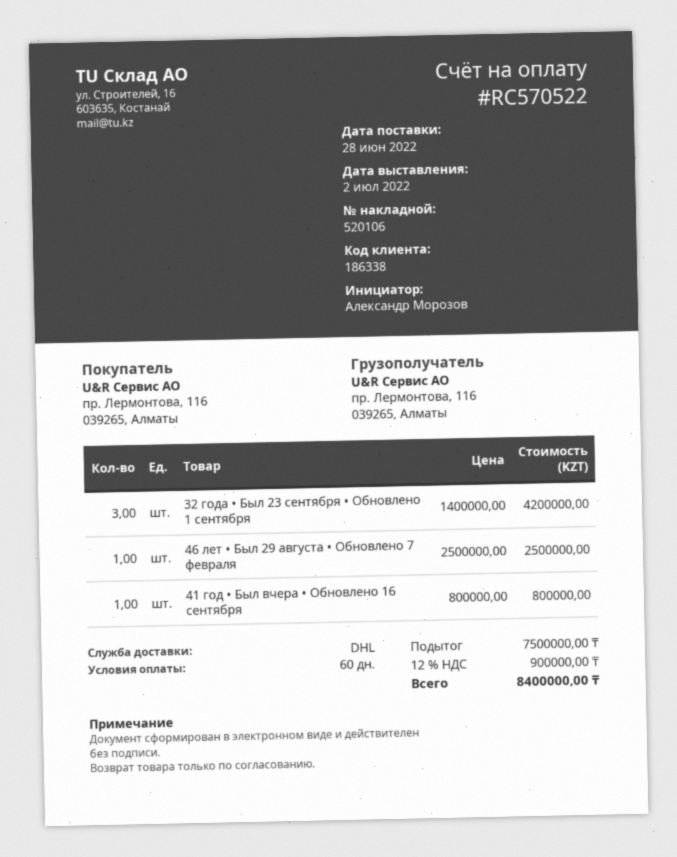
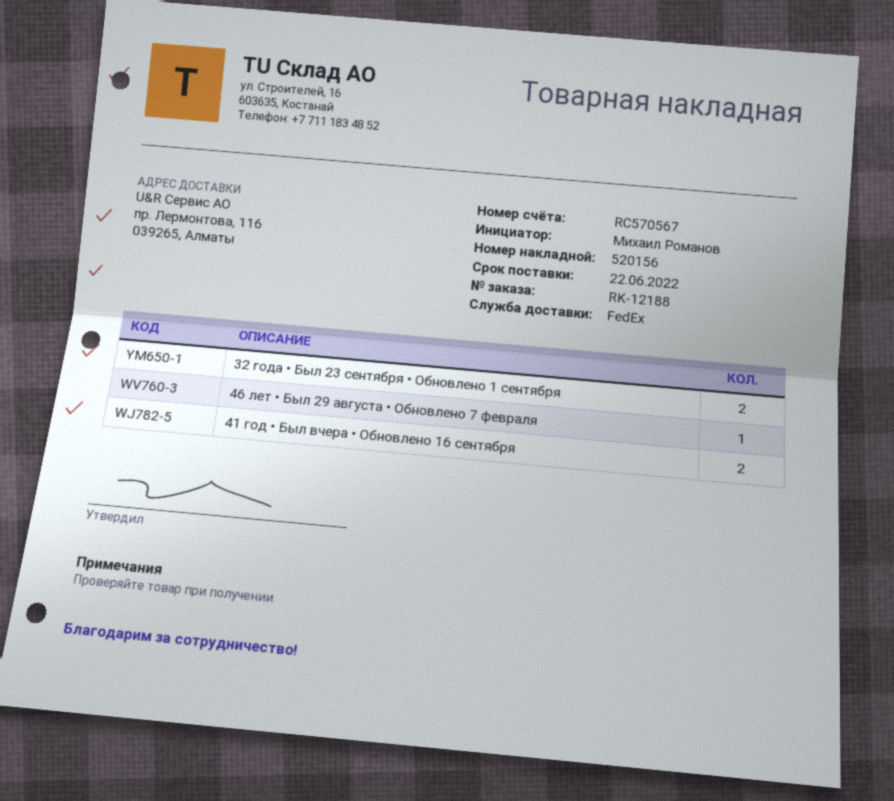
delivery note number: 520106 -> 520156
delivery date: 2022-06-28 -> 2022-06-22
invoice number: RC570522 -> RC570567
ordered by: Александр Морозов -> Михаил Романов
shipping method: DHL -> FedEx
32 года • Был 23 сентября • Обновлено 1 сентября: 3 -> 2
41 год • Был вчера • Обновлено 16 сентября: 1 -> 2

